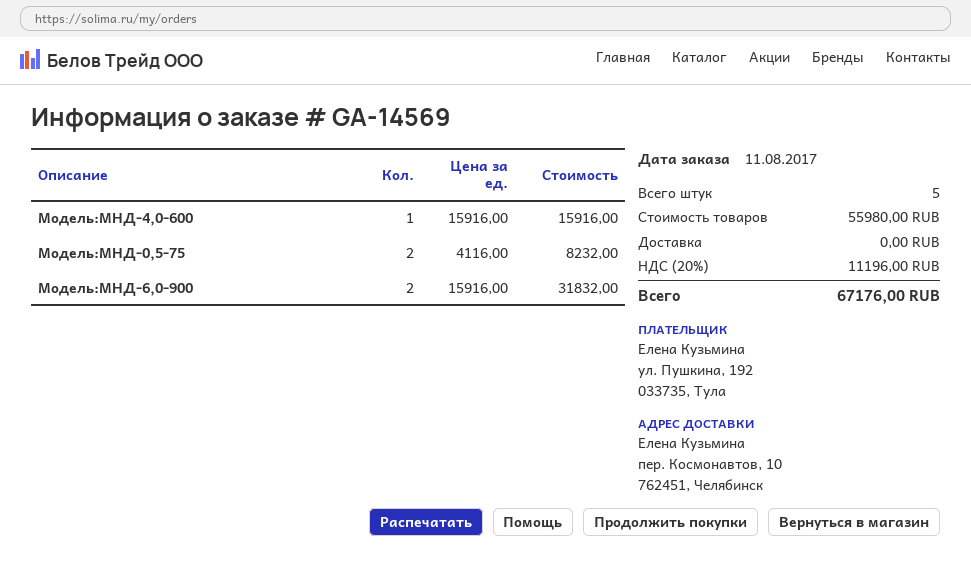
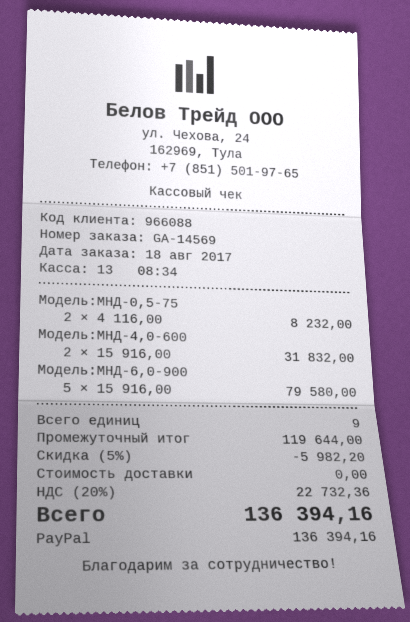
order date: 2017-08-11 -> 2017-08-18
Модель:МНД-4,0-600: 1 x 15916.00 = 15916.00 -> 2 x 15916.00 = 31832.00
Модель:МНД-6,0-900: 2 x 15916.00 = 31832.00 -> 5 x 15916.00 = 79580.00
total quantity: 5 -> 9
subtotal: 55980.00 -> 119644.00
discount: none -> 5% = 5982.20
tax: 20% = 11196.00 -> 20% = 22732.36
total: 67176.00 -> 136394.16

